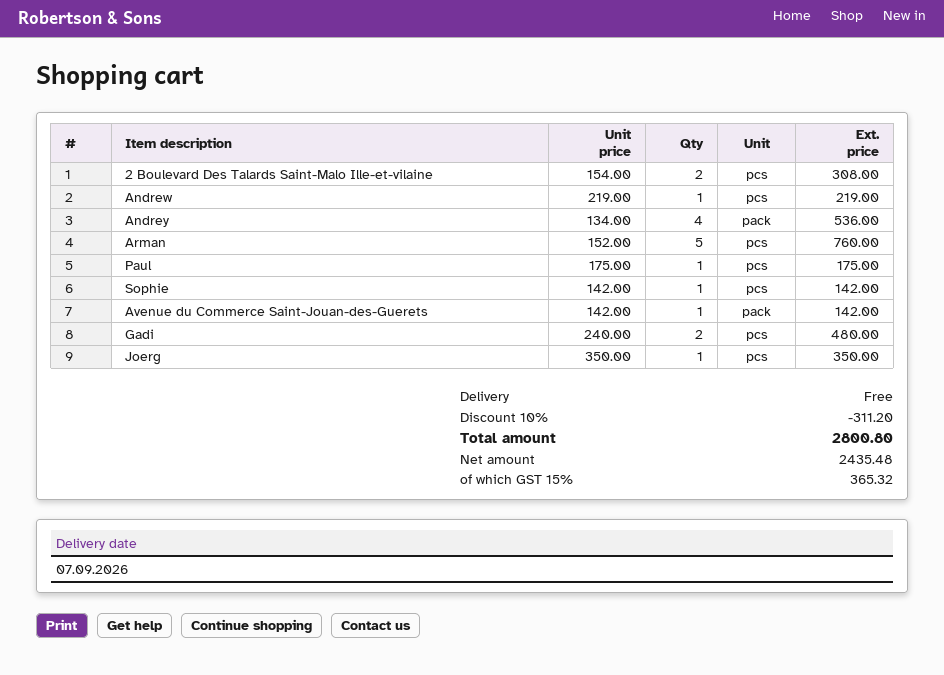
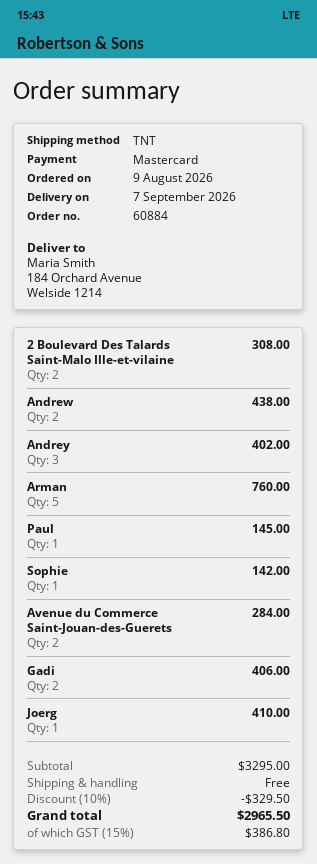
Andrew: 1 for 219.00 -> 2 for 438.00
Andrey: 4 for 536.00 -> 3 for 402.00
Paul: 1 for 175.00 -> 1 for 145.00
Avenue du Commerce Saint-Jouan-des-Guerets: 1 for 142.00 -> 2 for 284.00
Gadi: 2 for 480.00 -> 2 for 406.00
Joerg: 1 for 350.00 -> 1 for 410.00
discount: 10% = 311.20 -> 10% = 329.50
tax: 15% = 365.32 -> 15% = 386.80
total: 2800.80 -> 2965.50

